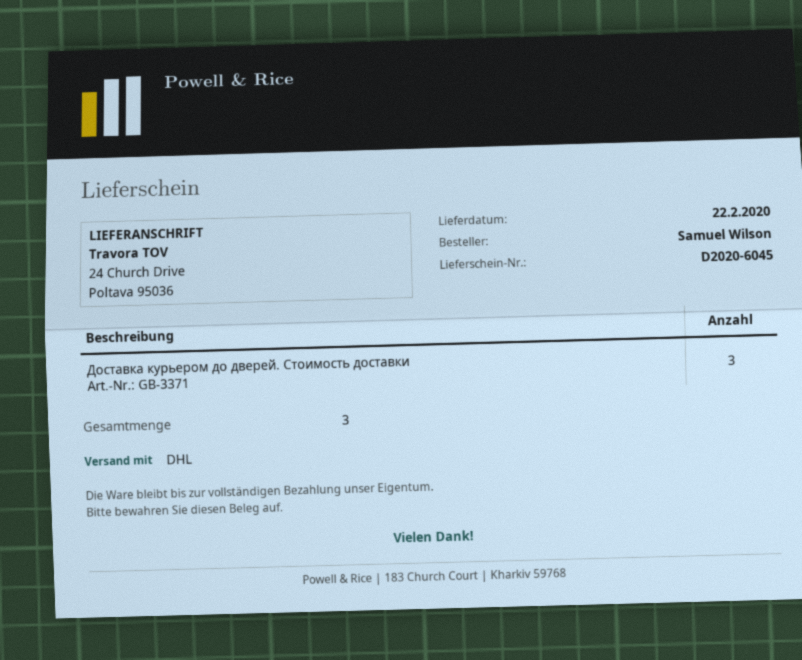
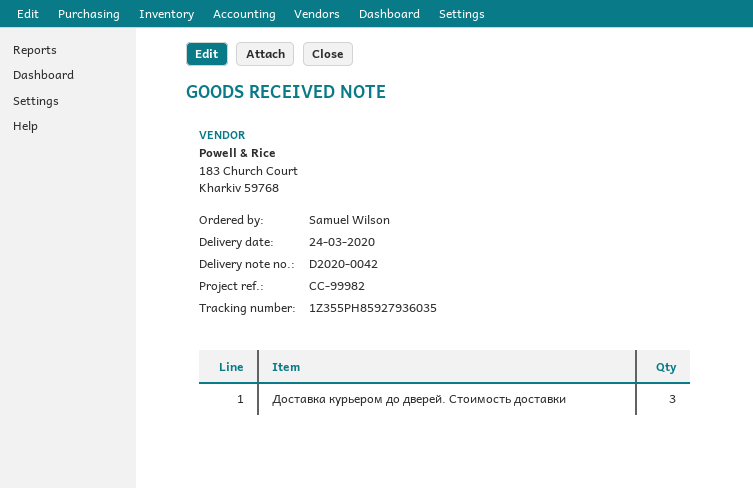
delivery note number: D2020-6045 -> D2020-0042
delivery date: 2020-02-22 -> 2020-03-24

